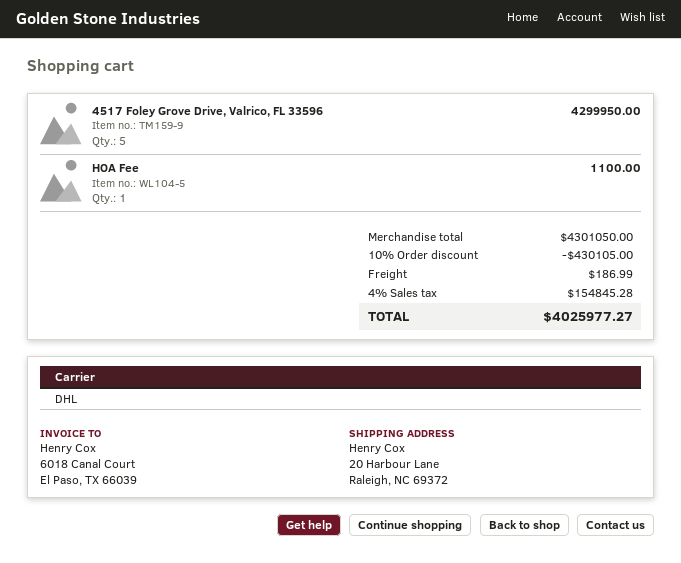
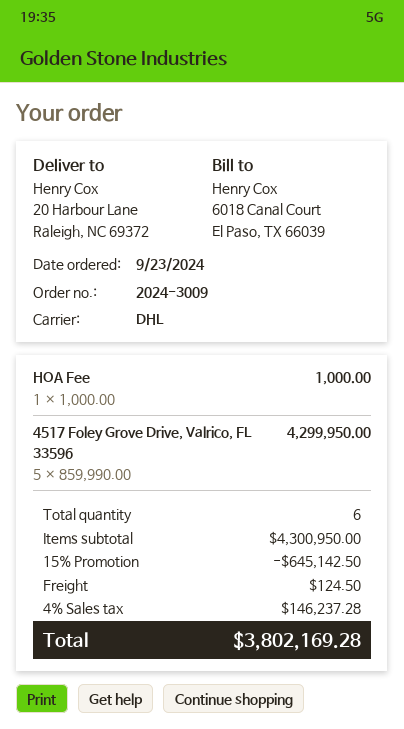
HOA Fee: 1 for 1100.00 -> 1 for 1000.00
subtotal: 4301050.00 -> 4300950.00
discount: 10% = 430105.00 -> 15% = 645142.50
shipping: 186.99 -> 124.50
tax: 4% = 154845.28 -> 4% = 146237.28
total: 4025977.27 -> 3802169.28

